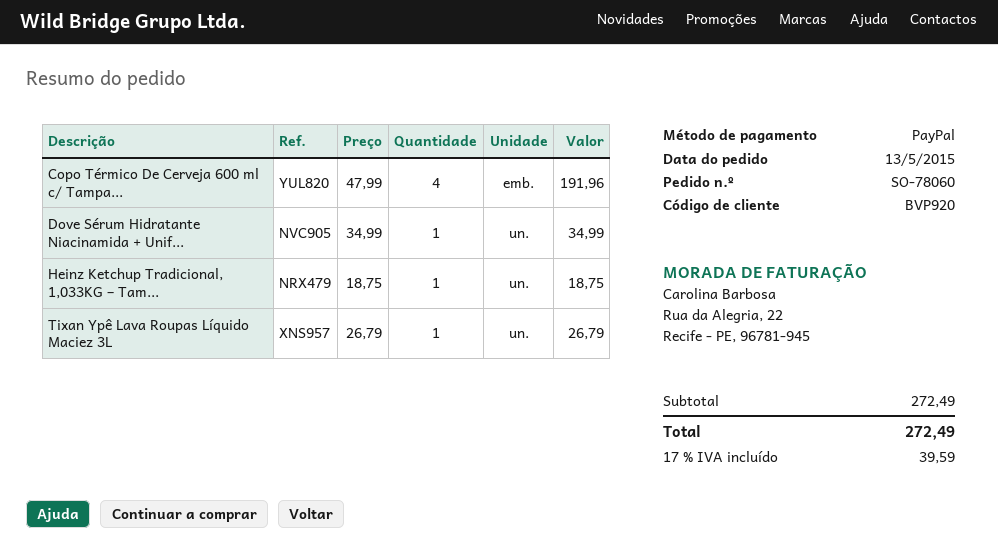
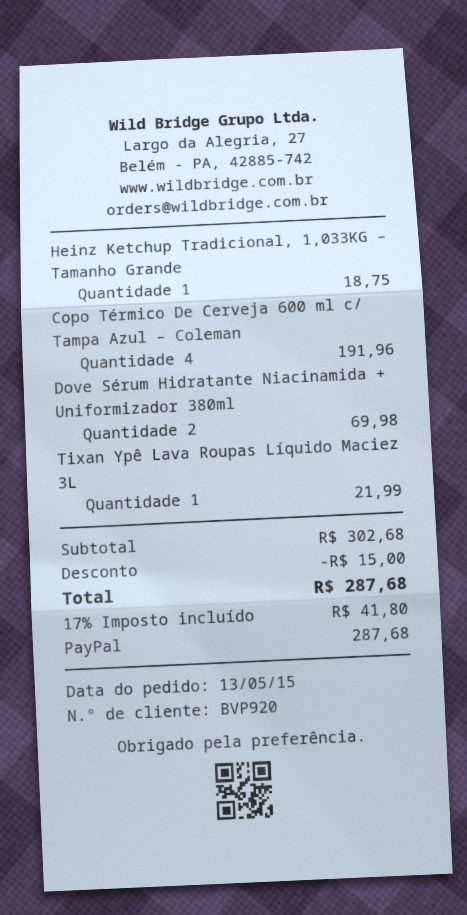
Dove Sérum Hidratante Niacinamida + Unif...: 1 for 34.99 -> 2 for 69.98
Tixan Ypê Lava Roupas Líquido Maciez 3L: 1 for 26.79 -> 1 for 21.99
subtotal: 272.49 -> 302.68
discount: none -> 15.00
tax: 17% = 39.59 -> 17% = 41.80
total: 272.49 -> 287.68

